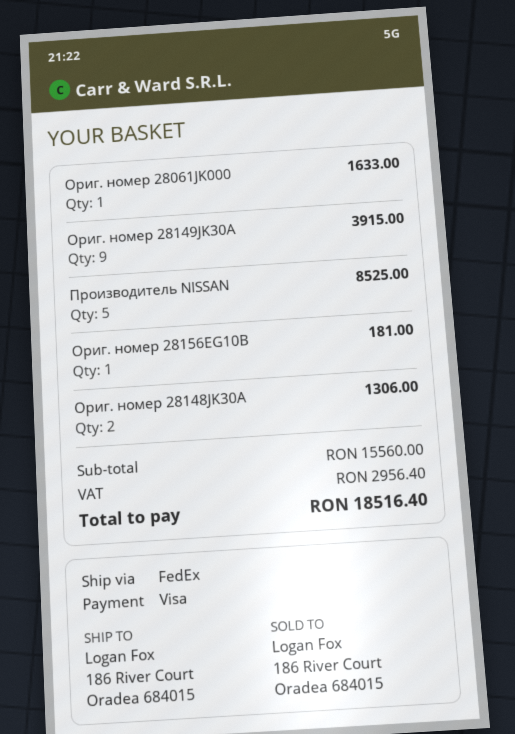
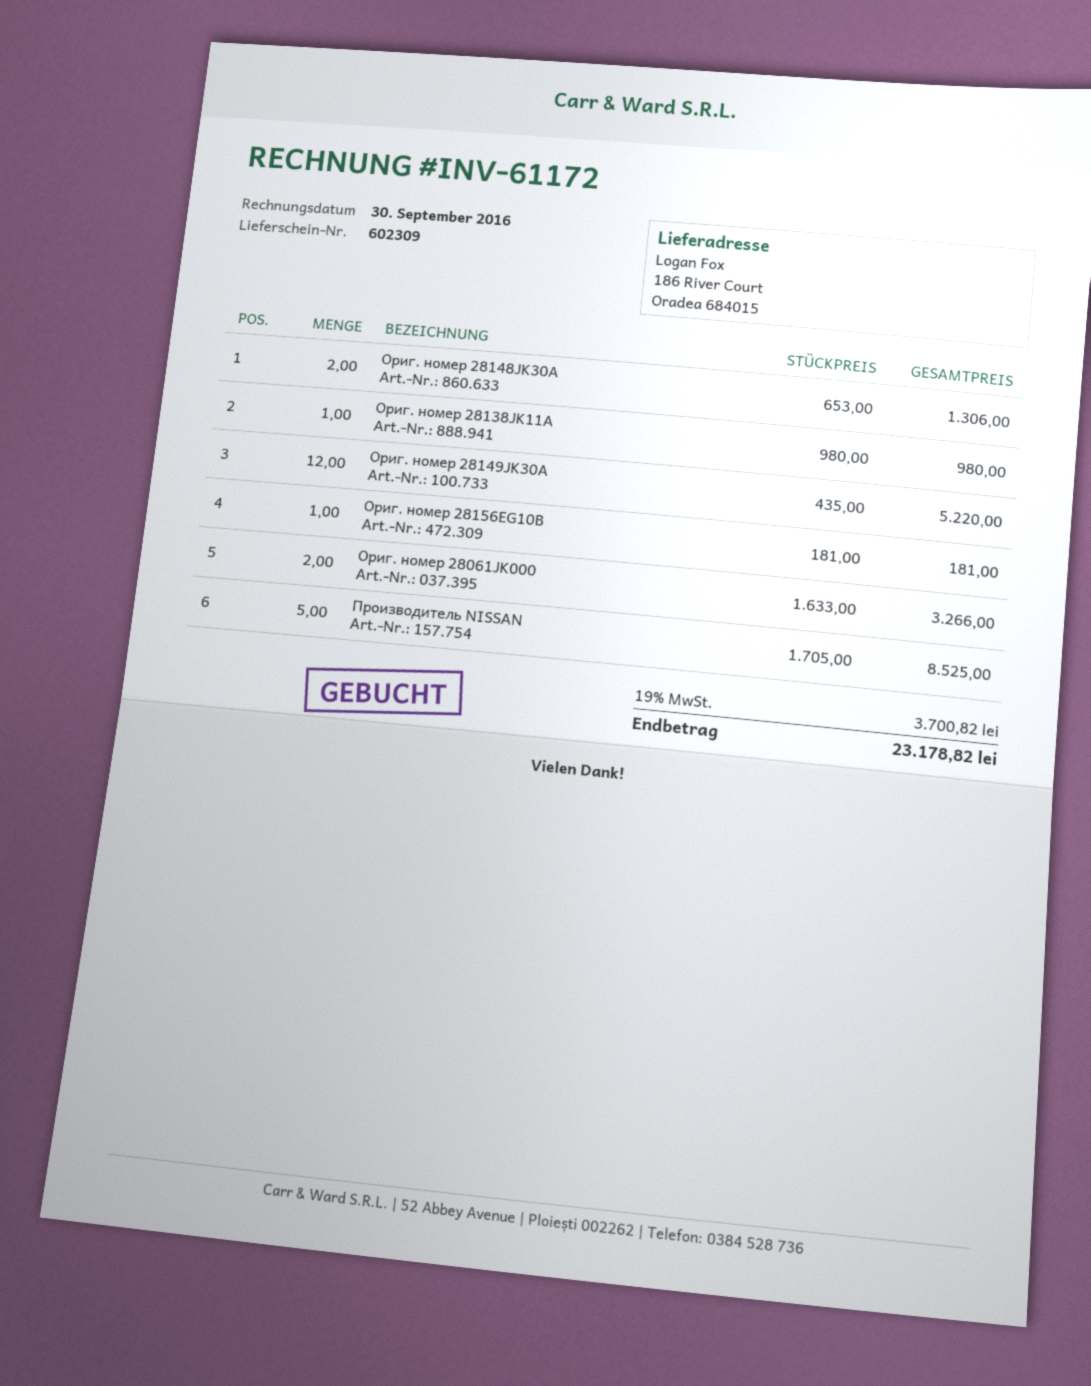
Ориг. номер 28061JK000: 1 for 1633.00 -> 2 for 3266.00
Ориг. номер 28149JK30A: 9 for 3915.00 -> 12 for 5220.00
Ориг. номер 28138JK11A: none -> 1 for 980.00
tax: 2956.40 -> 3700.82
total: 18516.40 -> 23178.82

